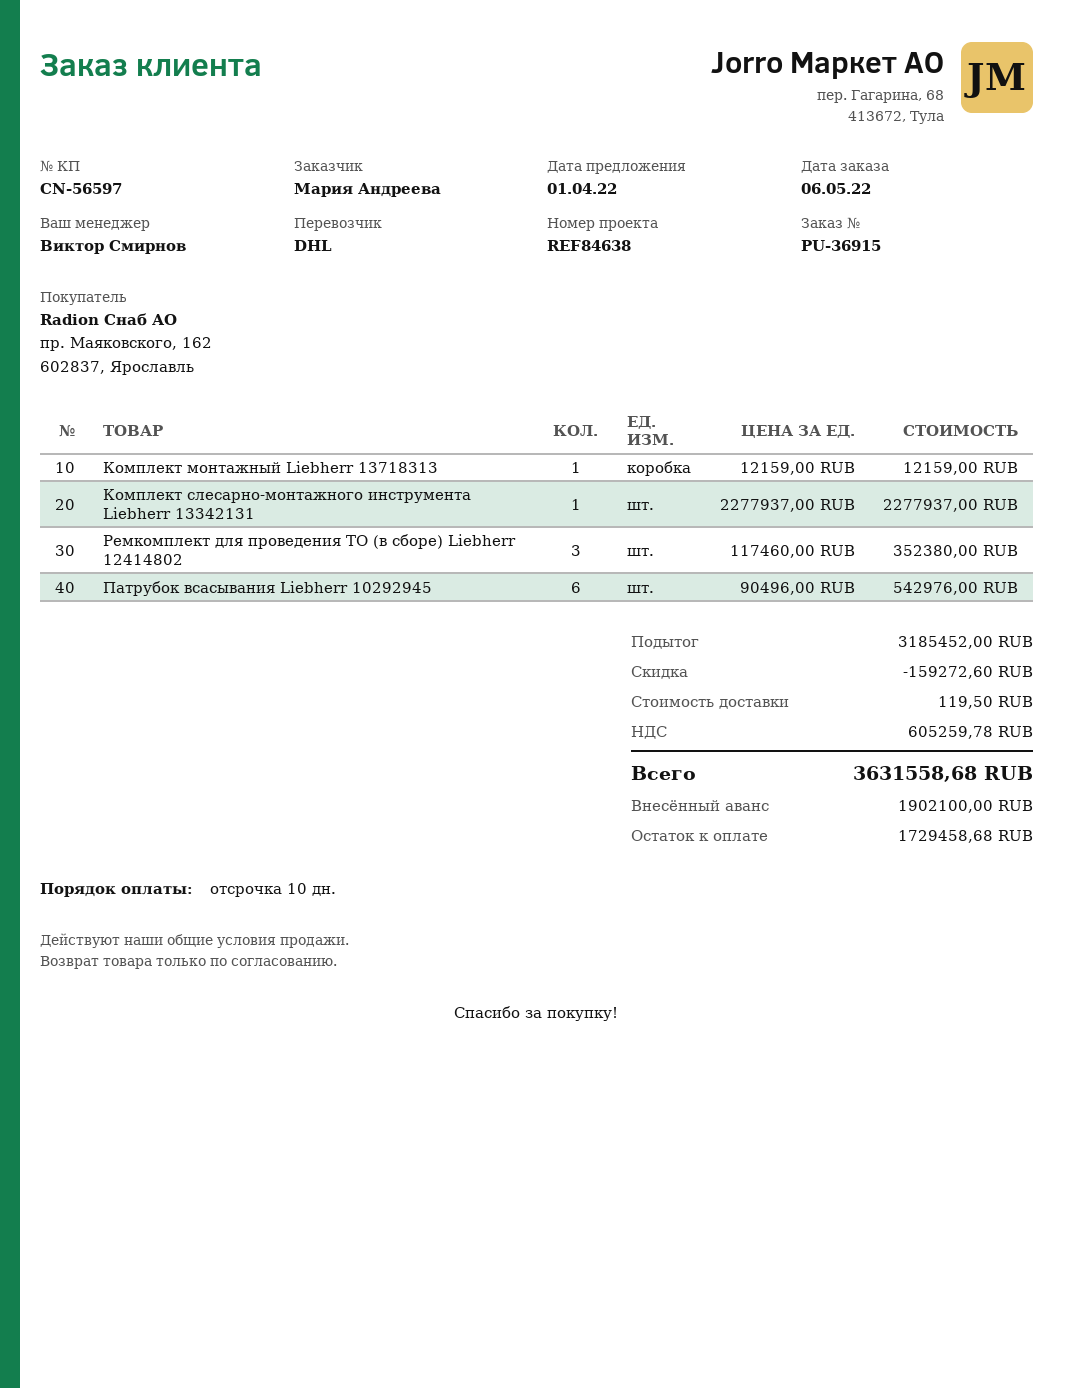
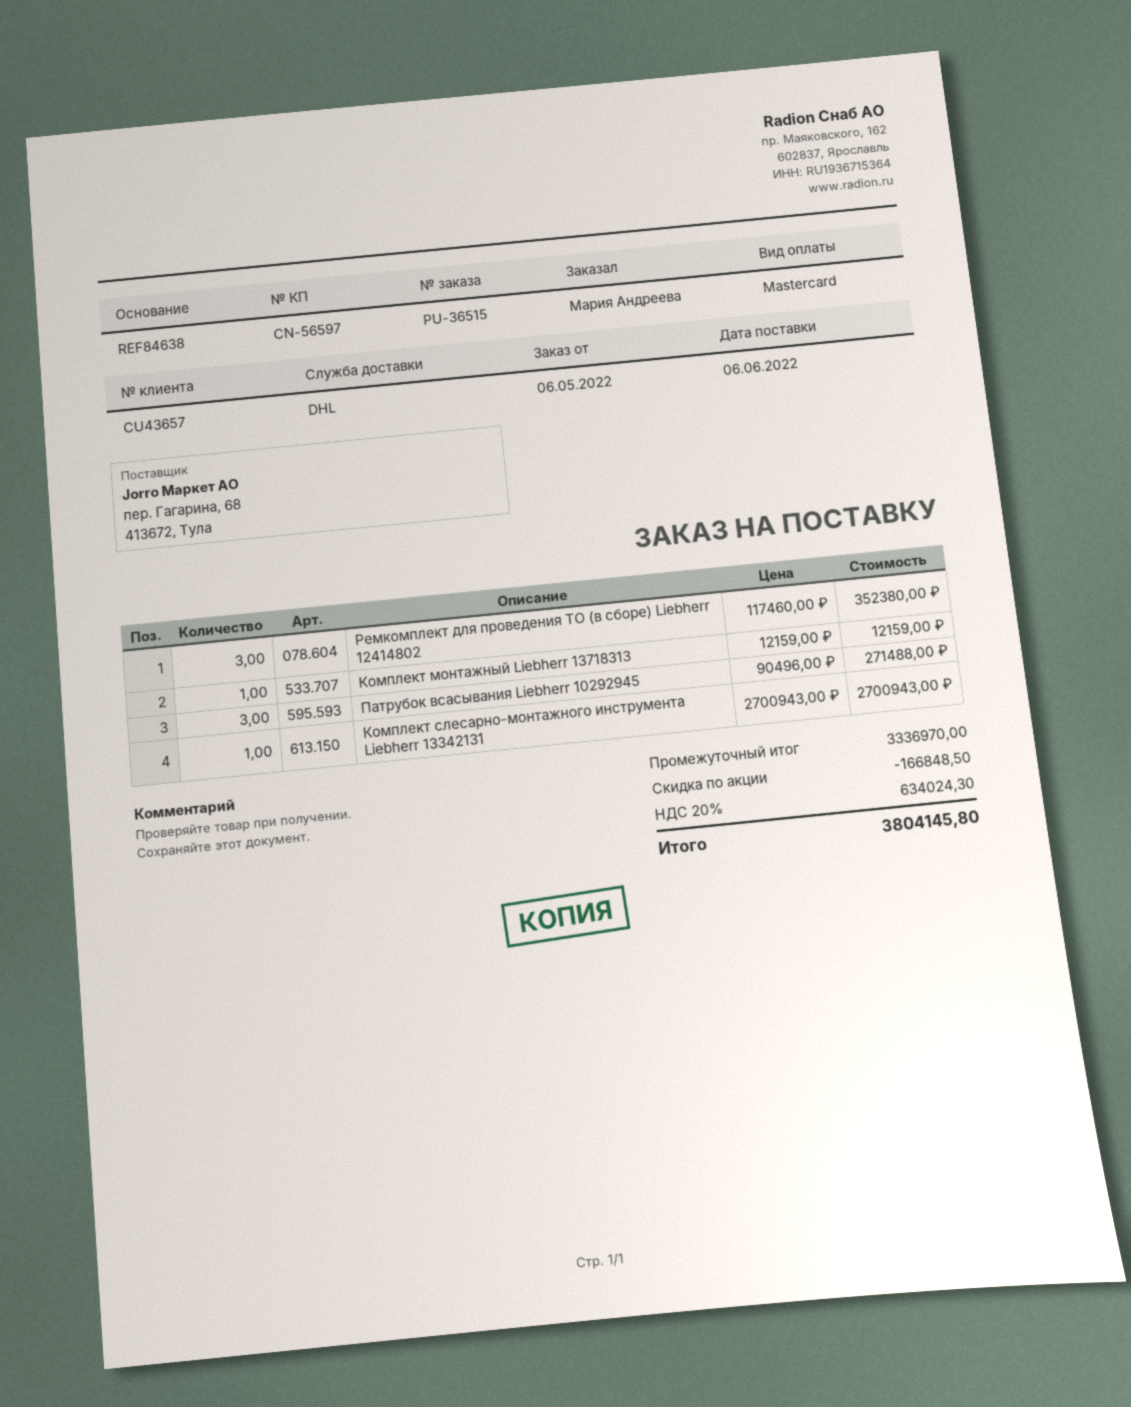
order number: PU-36915 -> PU-36515
Комплект слесарно-монтажного инструмента Liebherr 13342131: 1 x 2277937.00 = 2277937.00 -> 1 x 2700943.00 = 2700943.00
Патрубок всасывания Liebherr 10292945: 6 x 90496.00 = 542976.00 -> 3 x 90496.00 = 271488.00
subtotal: 3185452.00 -> 3336970.00
discount: 159272.60 -> 166848.50
shipping: 119.50 -> none
tax: 605259.78 -> 634024.30
total: 3631558.68 -> 3804145.80

